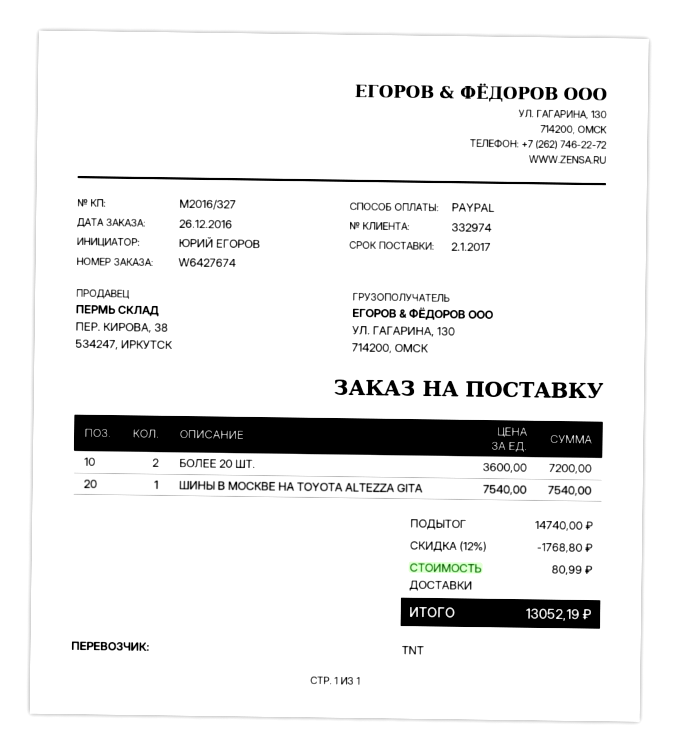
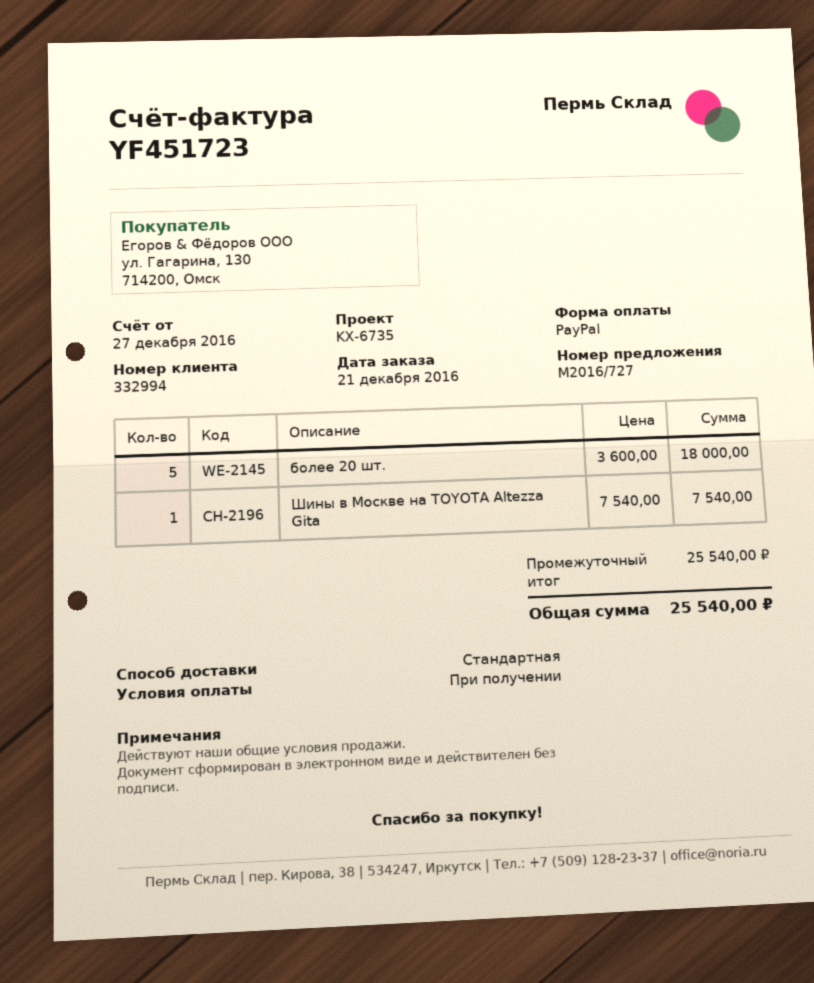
quote number: M2016/327 -> M2016/727
order date: 2016-12-26 -> 2016-12-21
customer number: 332974 -> 332994
shipping method: TNT -> standard
БОЛЕЕ 20 ШТ.: 2 x 3600.00 = 7200.00 -> 5 x 3600.00 = 18000.00
subtotal: 14740.00 -> 25540.00
discount: 12% = 1768.80 -> none
shipping: 80.99 -> none
total: 13052.19 -> 25540.00

